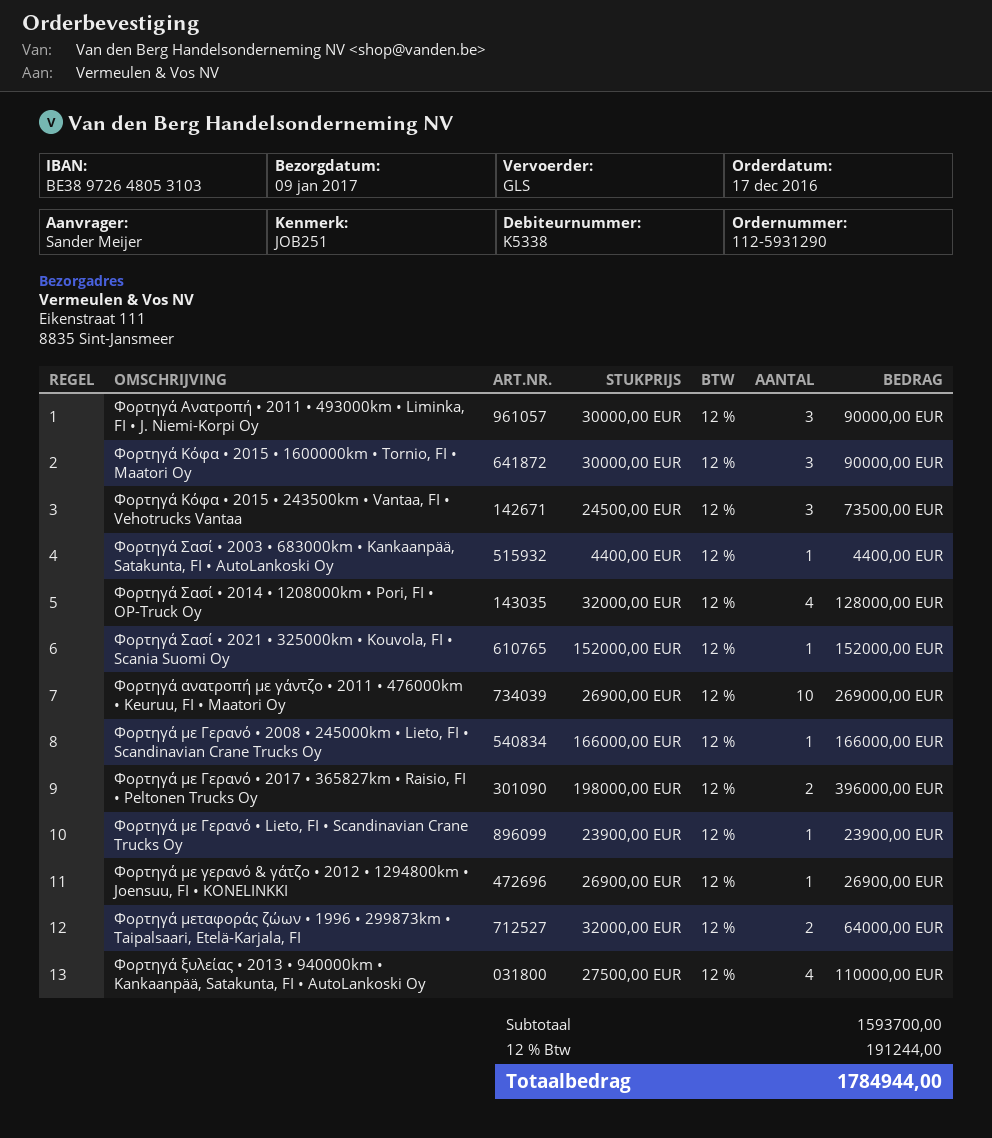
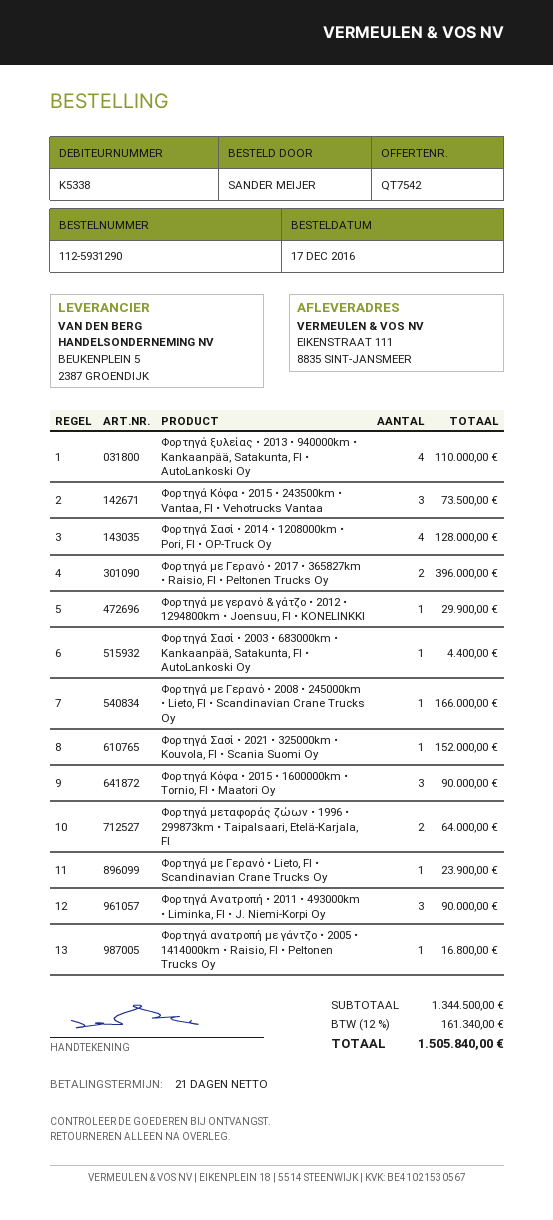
Φορτηγά ανατροπή με γάντζο • 2011 • 476000km • Keuruu, FI • Maatori Oy: 10 for 269000.00 -> none
Φορτηγά με γερανό & γάτζο • 2012 • 1294800km • Joensuu, FI • KONELINKKI: 1 for 26900.00 -> 1 for 29900.00
Φορτηγά ανατροπή με γάντζο • 2005 • 1414000km • Raisio, FI • Peltonen Trucks Oy: none -> 1 for 16800.00
subtotal: 1593700.00 -> 1344500.00
tax: 12% = 191244.00 -> 12% = 161340.00
total: 1784944.00 -> 1505840.00

